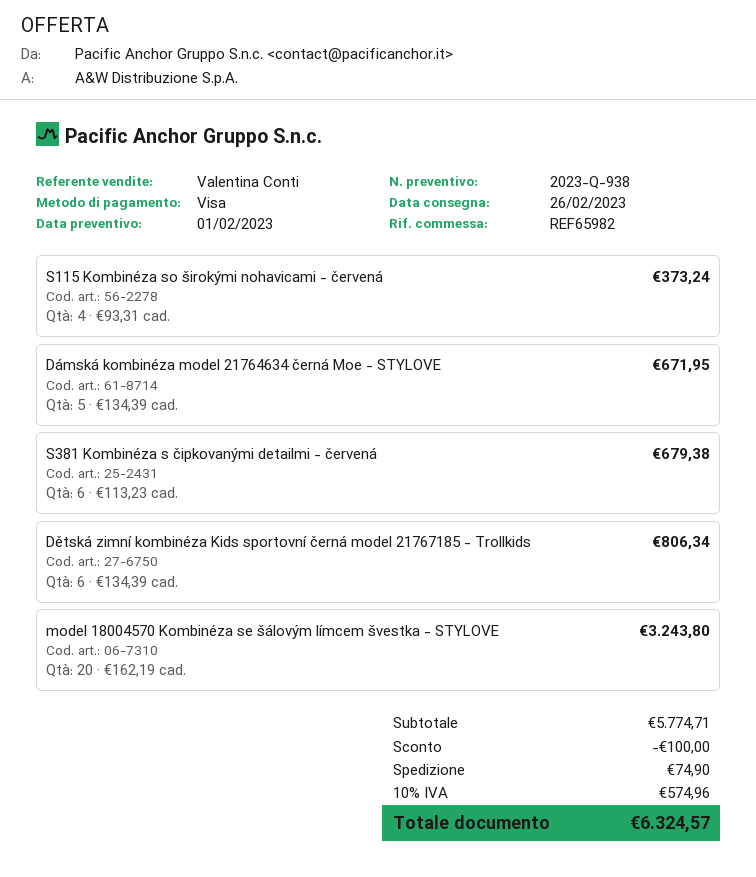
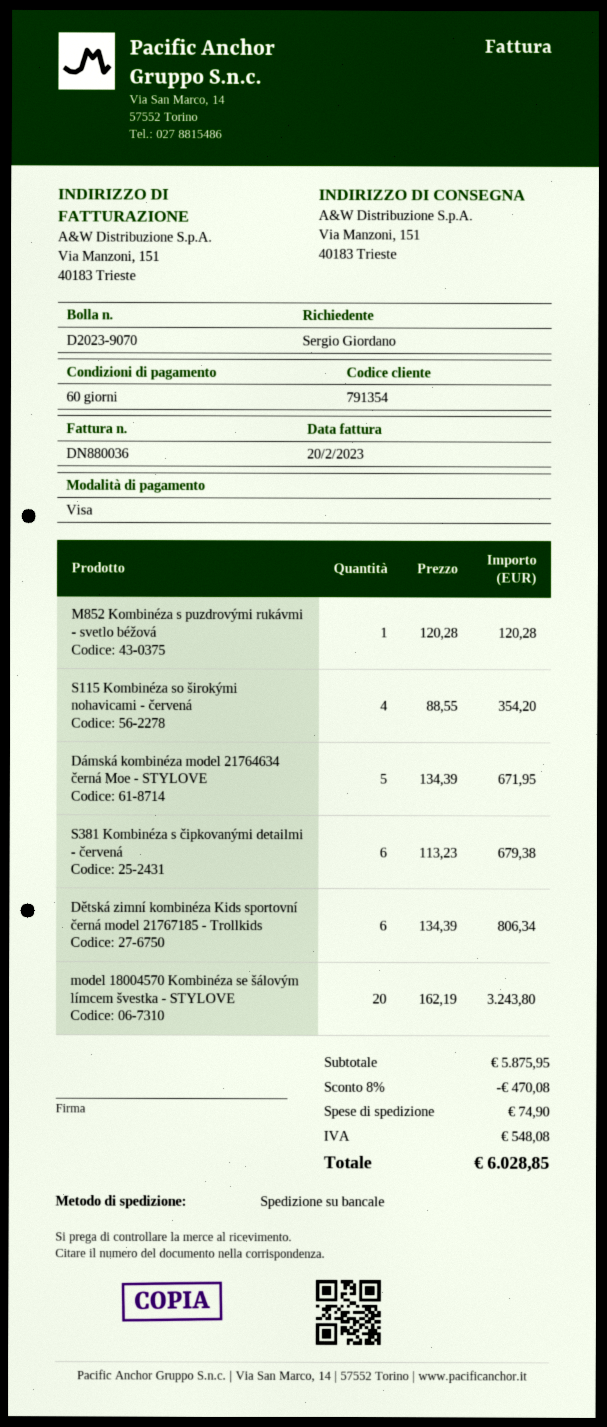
S115 Kombinéza so širokými nohavicami - červená: 4 x 93.31 = 373.24 -> 4 x 88.55 = 354.20
M852 Kombinéza s puzdrovými rukávmi - svetlo béžová: none -> 1 x 120.28 = 120.28
subtotal: 5774.71 -> 5875.95
discount: 100.00 -> 470.08
tax: 574.96 -> 548.08
total: 6324.57 -> 6028.85

